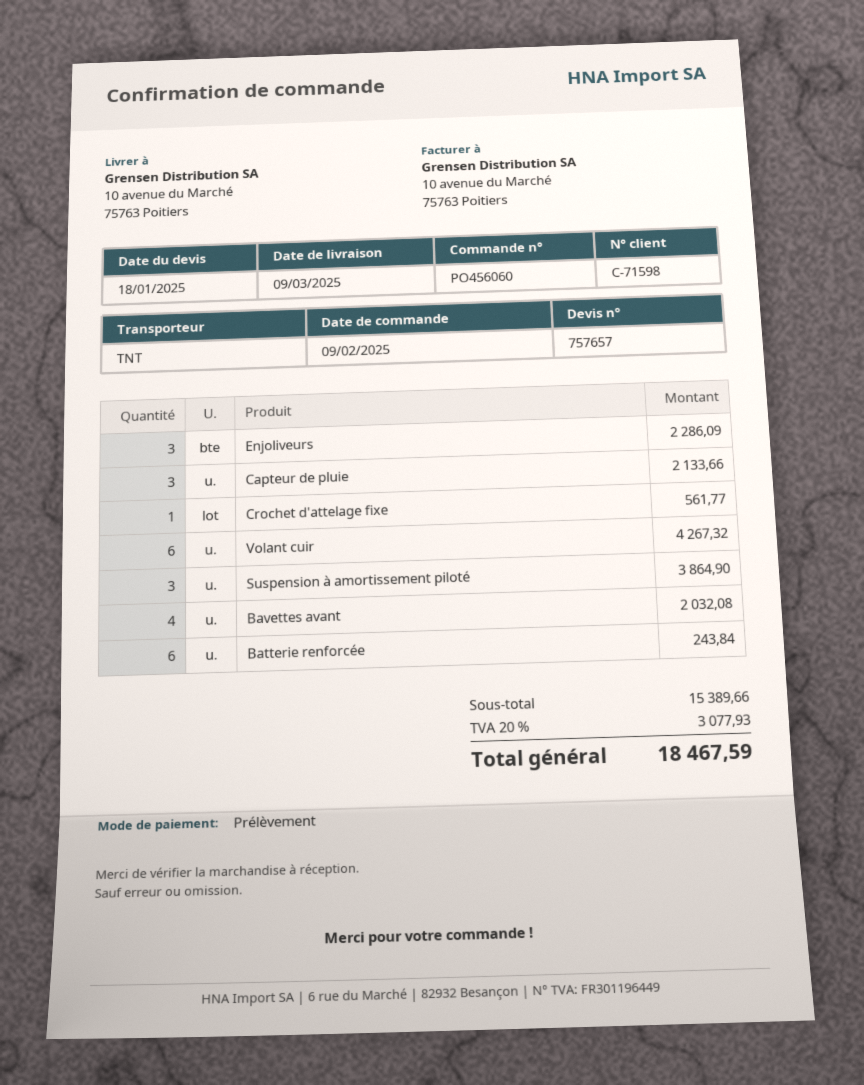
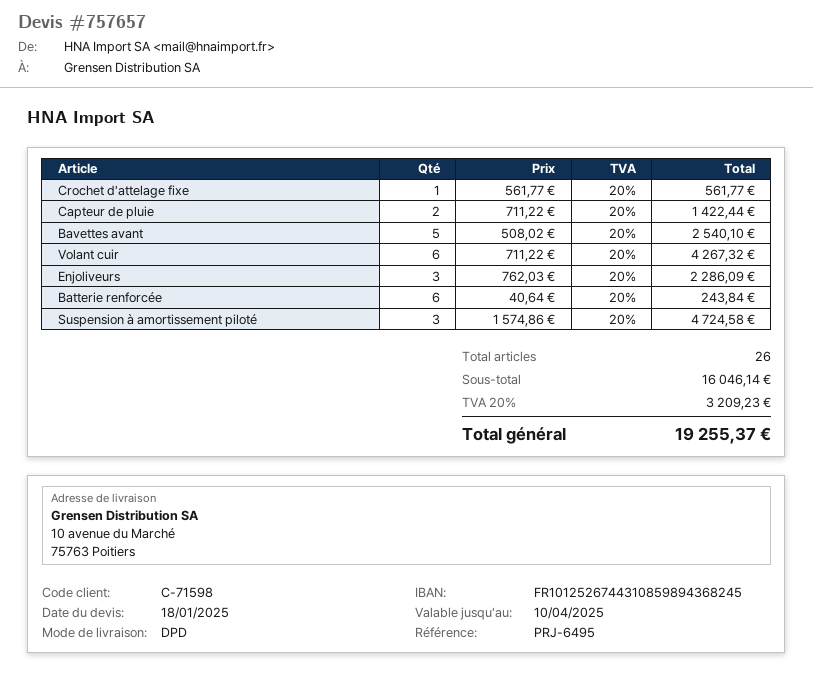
shipping method: TNT -> DPD
Capteur de pluie: 3 for 2133.66 -> 2 for 1422.44
Suspension à amortissement piloté: 3 for 3864.90 -> 3 for 4724.58
Bavettes avant: 4 for 2032.08 -> 5 for 2540.10
subtotal: 15389.66 -> 16046.14
tax: 20% = 3077.93 -> 20% = 3209.23
total: 18467.59 -> 19255.37

